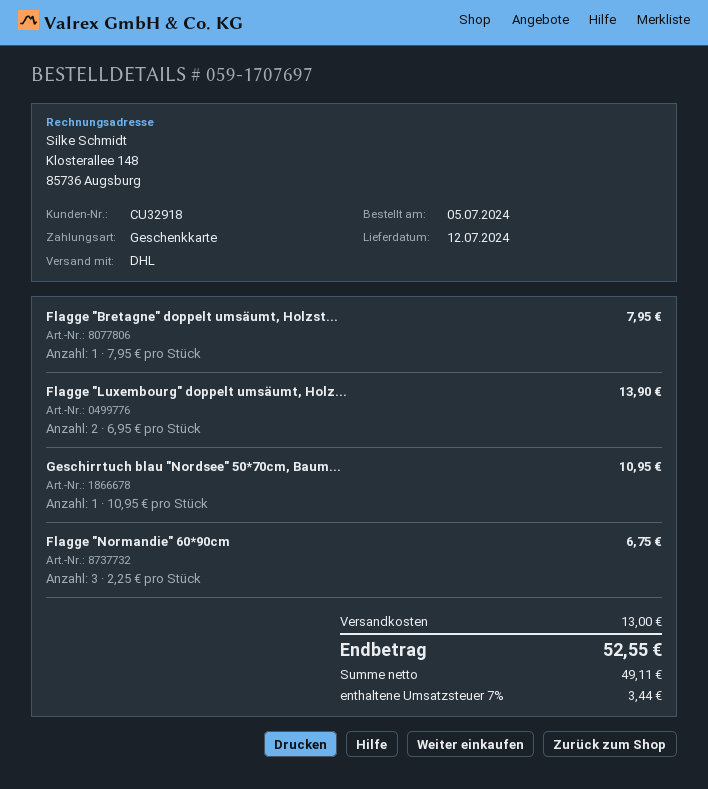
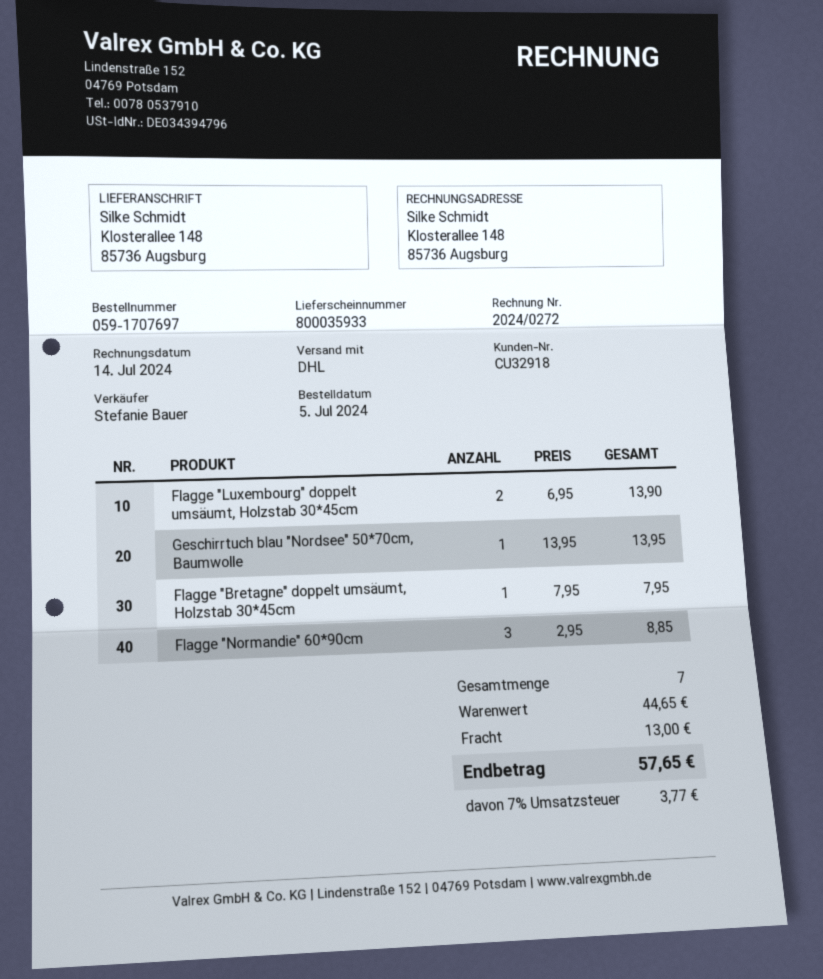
Geschirrtuch blau "Nordsee" 50*70cm, Baum...: 1 x 10.95 = 10.95 -> 1 x 13.95 = 13.95
Flagge "Normandie" 60*90cm: 3 x 2.25 = 6.75 -> 3 x 2.95 = 8.85
tax: 7% = 3.44 -> 7% = 3.77
total: 52.55 -> 57.65

